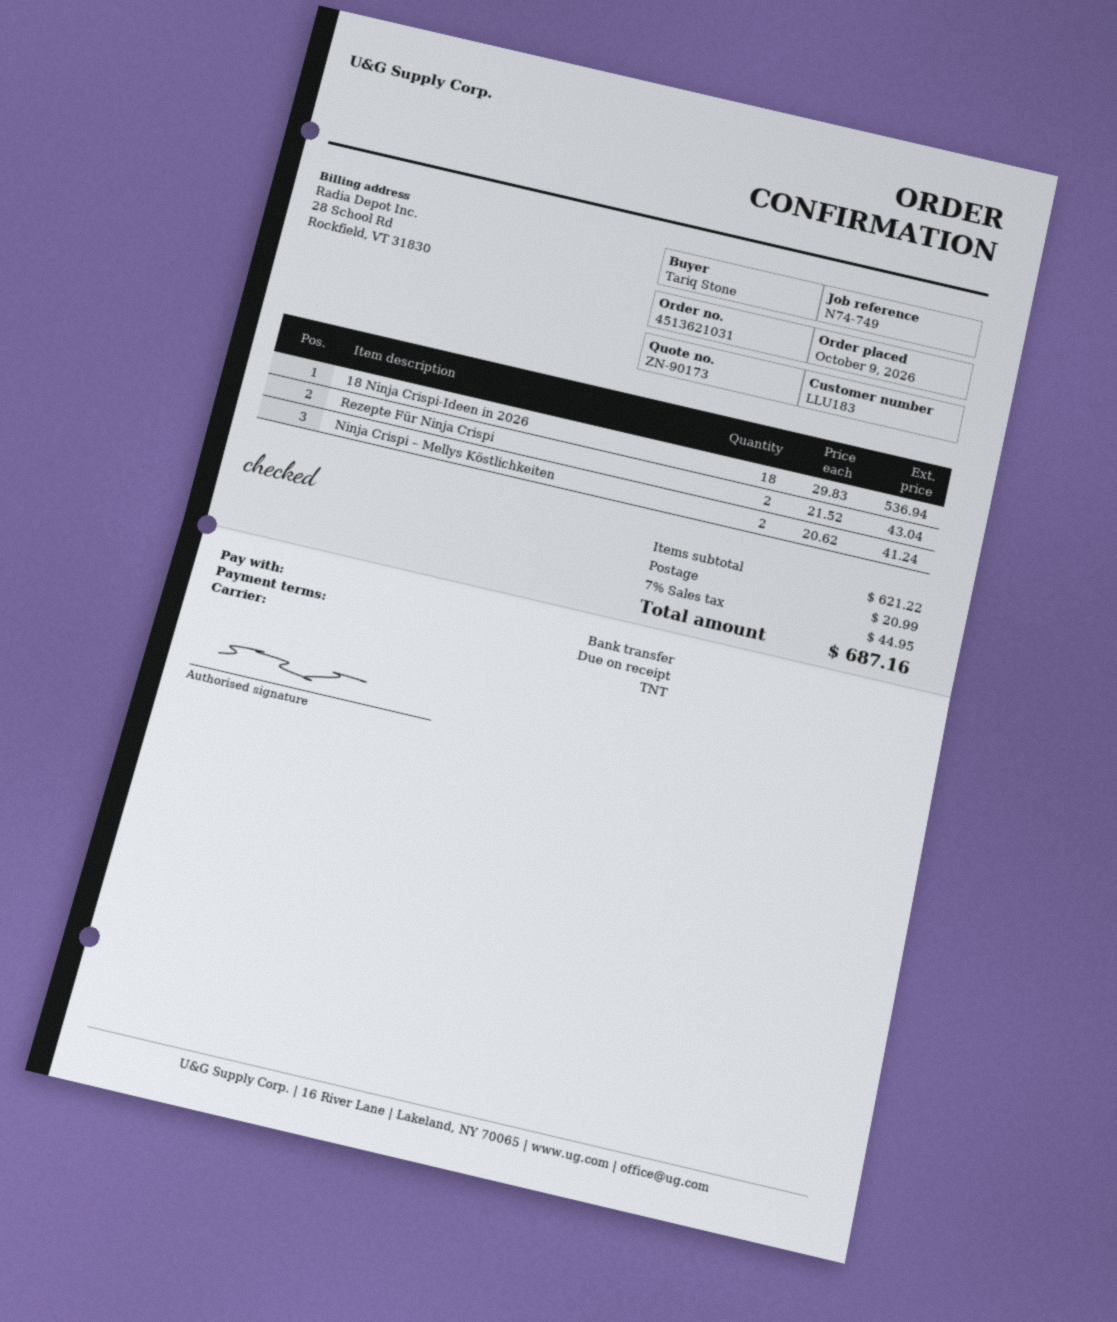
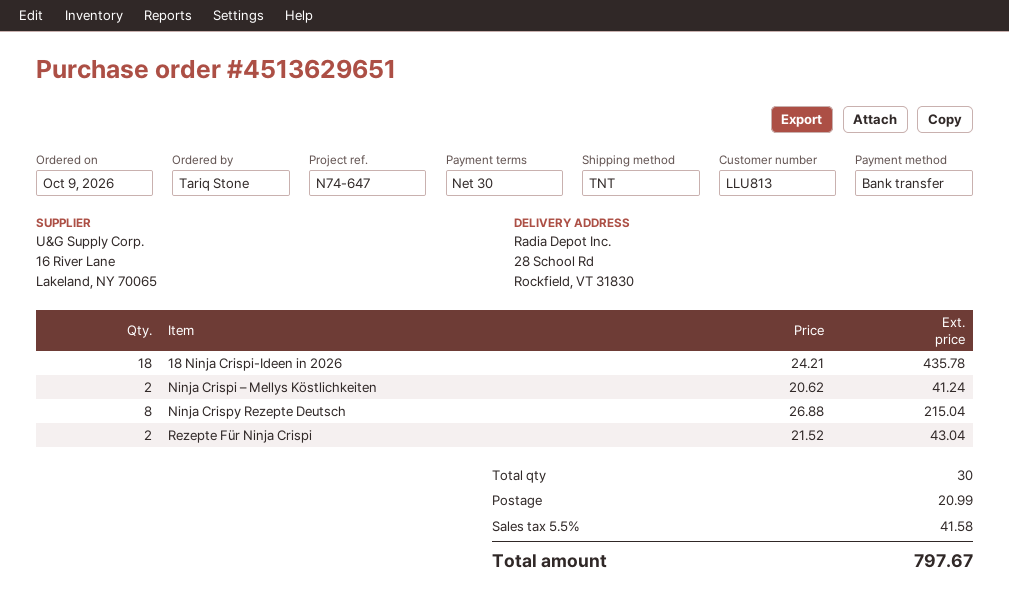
order number: 4513621031 -> 4513629651
payment terms: on receipt -> 30 days
customer number: LLU183 -> LLU813
reference: N74-749 -> N74-647
18 Ninja Crispi-Ideen in 2026: 18 x 29.83 = 536.94 -> 18 x 24.21 = 435.78
Ninja Crispy Rezepte Deutsch: none -> 8 x 26.88 = 215.04
tax: 7% = 44.95 -> 5.5% = 41.58
total: 687.16 -> 797.67

